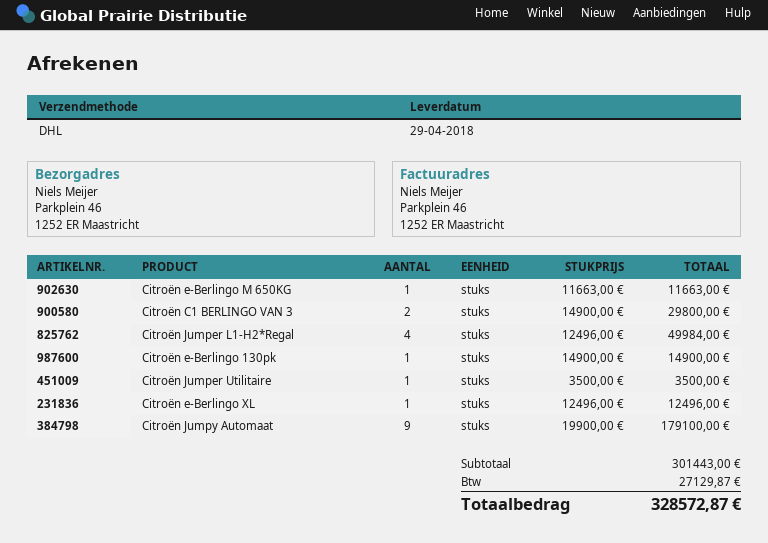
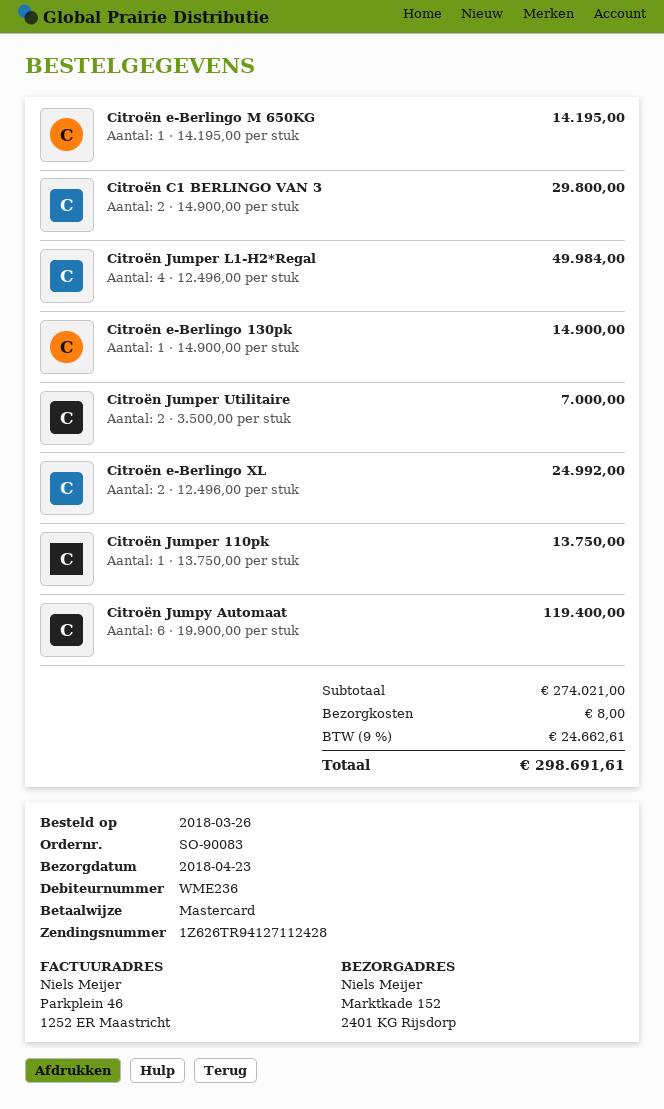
delivery date: 2018-04-29 -> 2018-04-23
ship to: Parkplein 46, 1252 ER Maastricht -> Marktkade 152, 2401 KG Rijsdorp
Citroën e-Berlingo M 650KG: 1 x 11663.00 = 11663.00 -> 1 x 14195.00 = 14195.00
Citroën Jumper Utilitaire: 1 x 3500.00 = 3500.00 -> 2 x 3500.00 = 7000.00
Citroën e-Berlingo XL: 1 x 12496.00 = 12496.00 -> 2 x 12496.00 = 24992.00
Citroën Jumpy Automaat: 9 x 19900.00 = 179100.00 -> 6 x 19900.00 = 119400.00
Citroën Jumper 110pk: none -> 1 x 13750.00 = 13750.00
subtotal: 301443.00 -> 274021.00
shipping: none -> 8.00
tax: 27129.87 -> 24662.61
total: 328572.87 -> 298691.61

